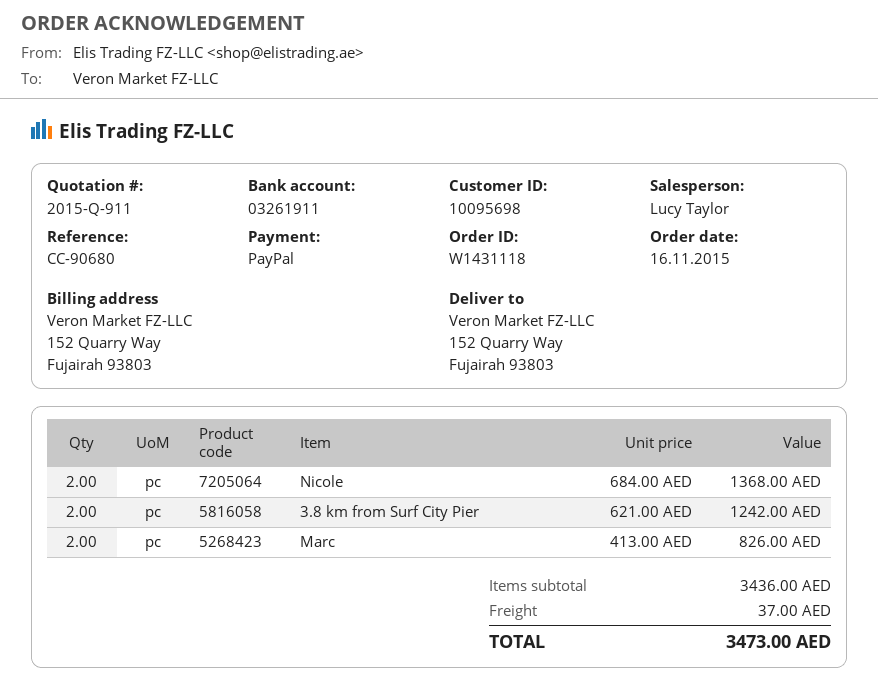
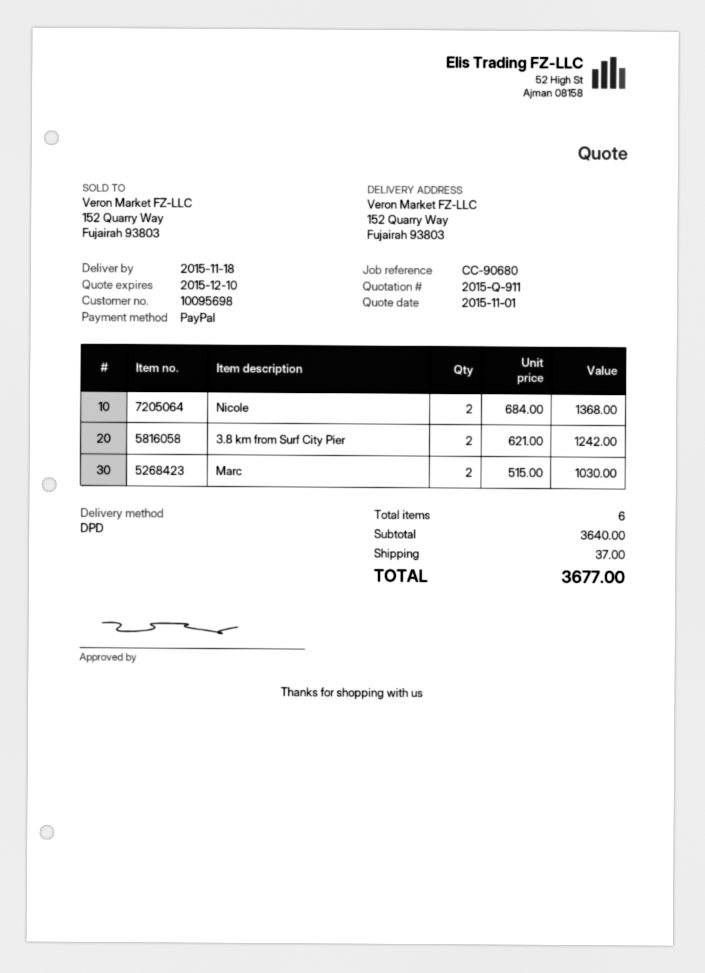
Marc: 2 x 413.00 = 826.00 -> 2 x 515.00 = 1030.00
subtotal: 3436.00 -> 3640.00
total: 3473.00 -> 3677.00

